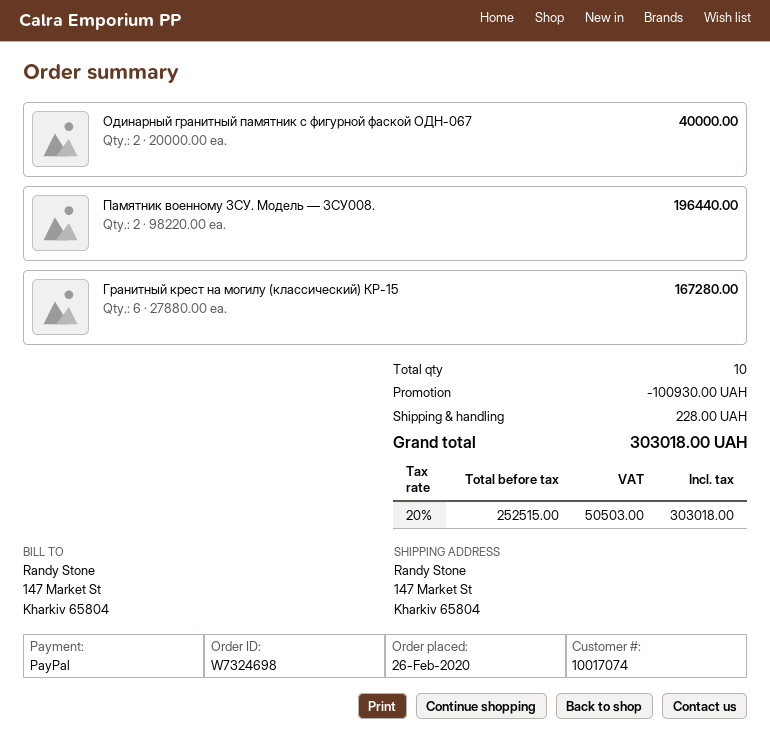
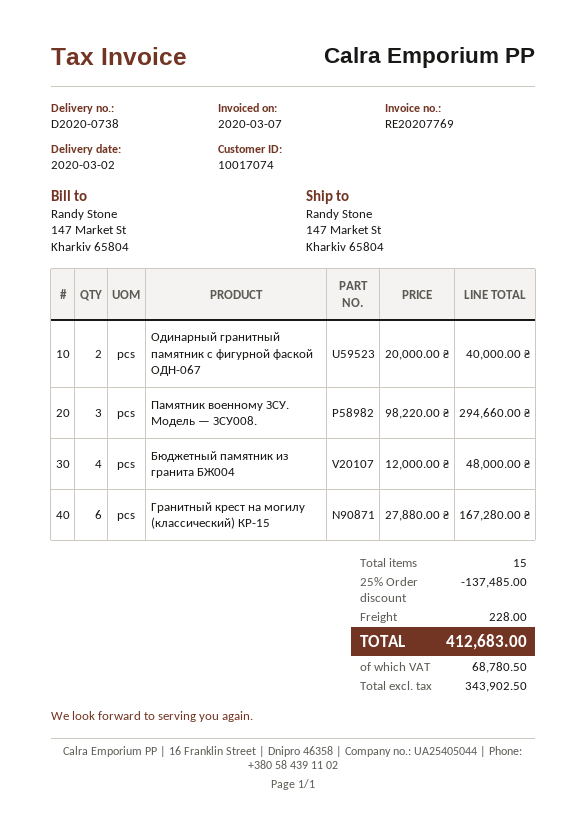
Памятник военному ЗСУ. Модель — ЗСУ008.: 2 x 98220.00 = 196440.00 -> 3 x 98220.00 = 294660.00
Бюджетный памятник из гранита БЖ004: none -> 4 x 12000.00 = 48000.00
total quantity: 10 -> 15
discount: 100930.00 -> 137485.00
net: 252515.00 -> 343902.50
tax: 50503.00 -> 68780.50
total: 303018.00 -> 412683.00

